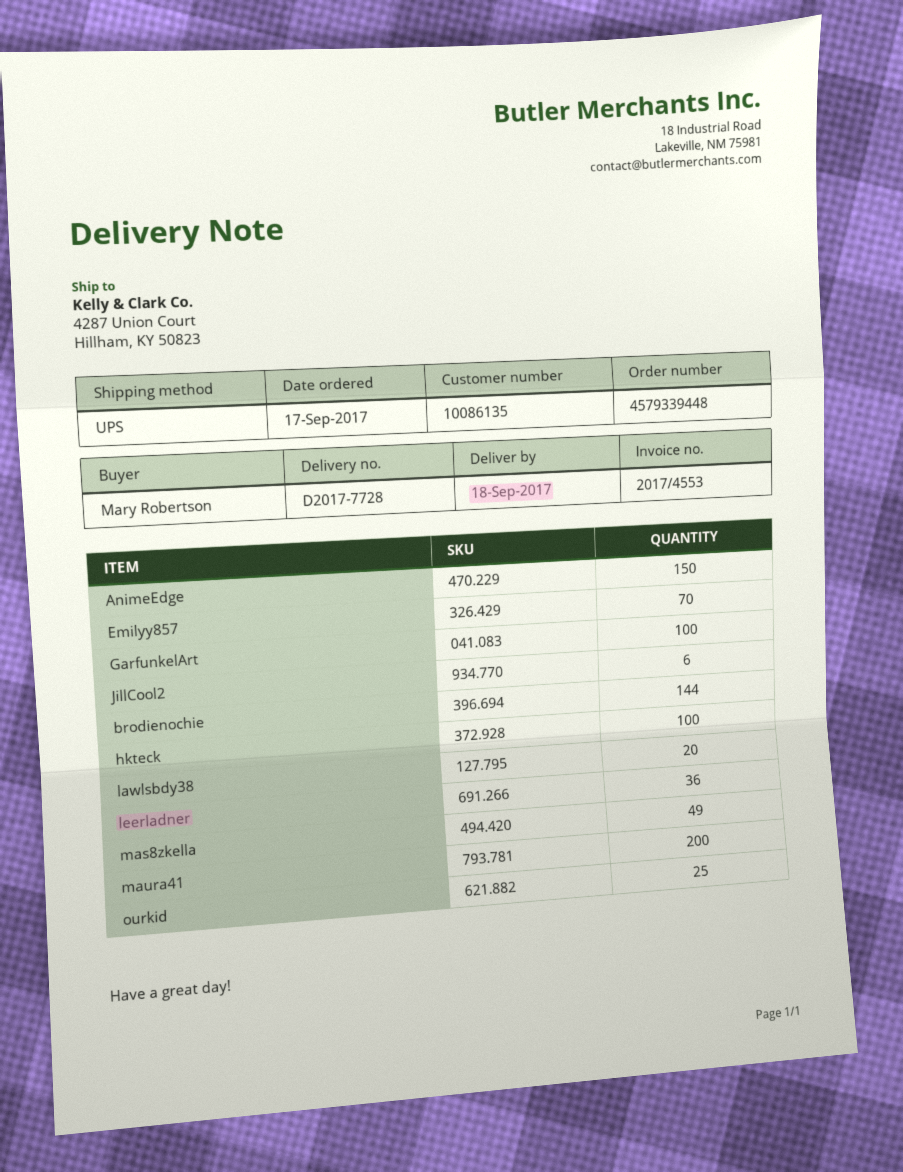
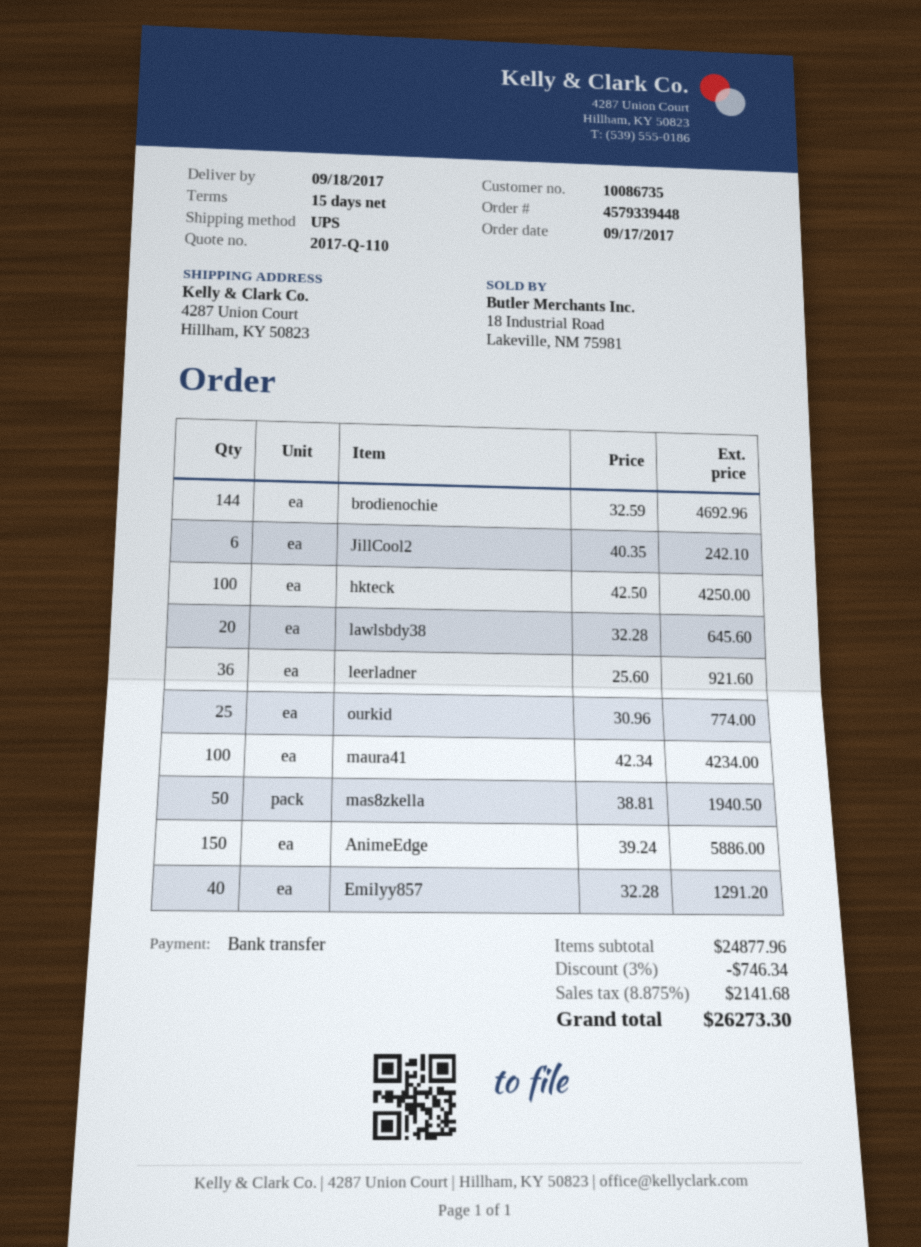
customer number: 10086135 -> 10086735
Emilyy857: 70 -> 40
GarfunkelArt: 100 -> none
mas8zkella: 49 -> 50
maura41: 200 -> 100

